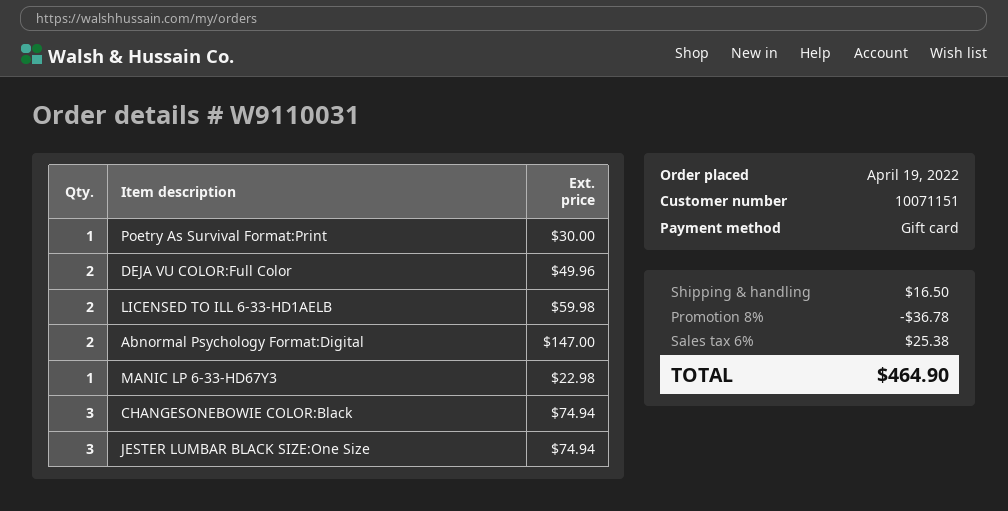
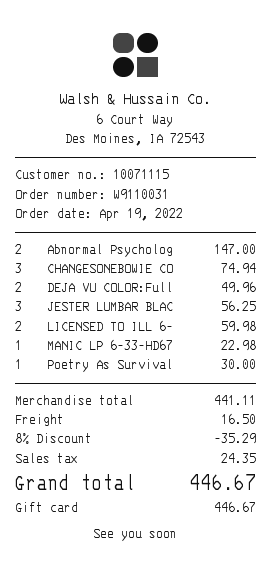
customer number: 10071151 -> 10071115
JESTER LUMBAR BLACK SIZE:One Size: 3 for 74.94 -> 3 for 56.25
discount: 8% = 36.78 -> 8% = 35.29
tax: 25.38 -> 24.35
total: 464.90 -> 446.67

